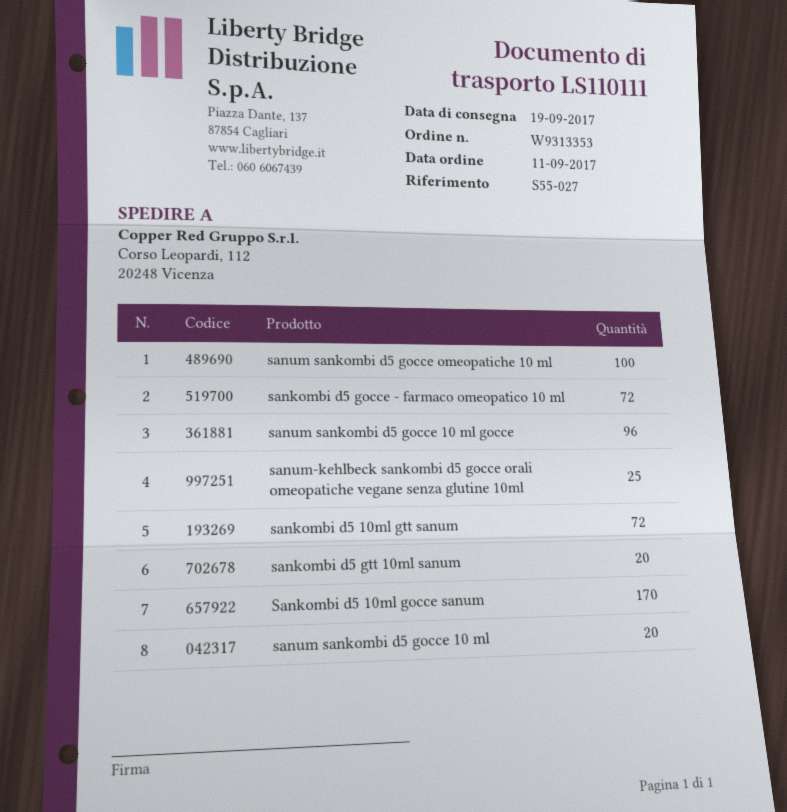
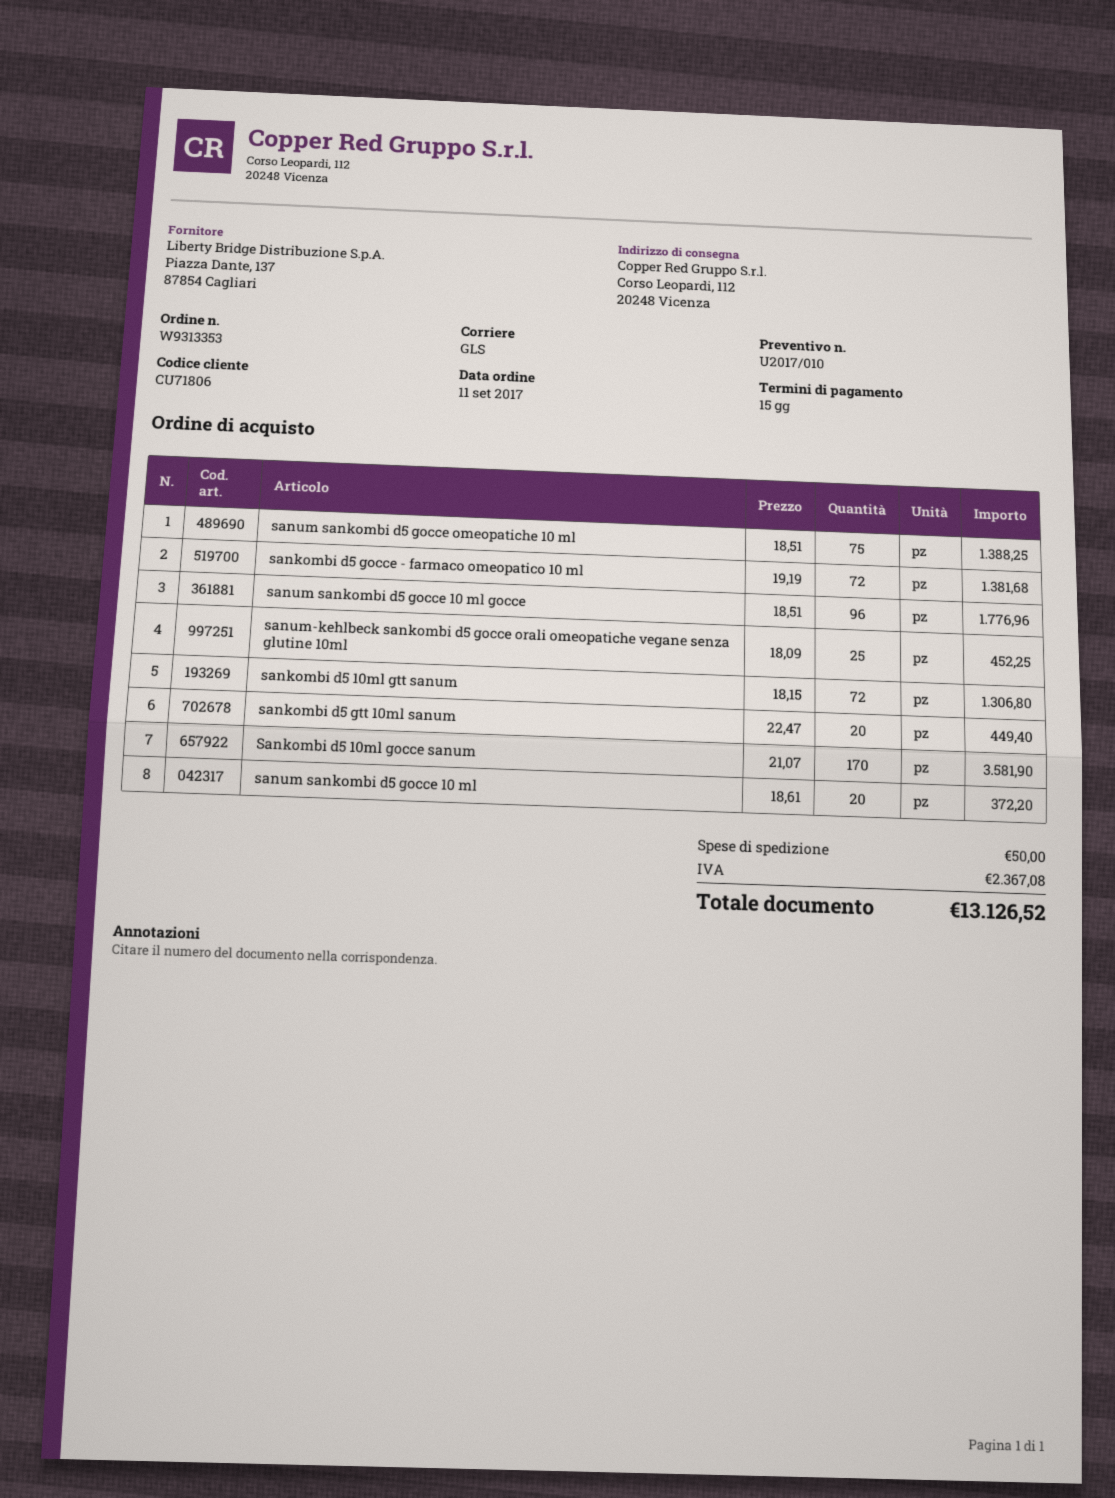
sanum sankombi d5 gocce omeopatiche 10 ml: 100 -> 75

